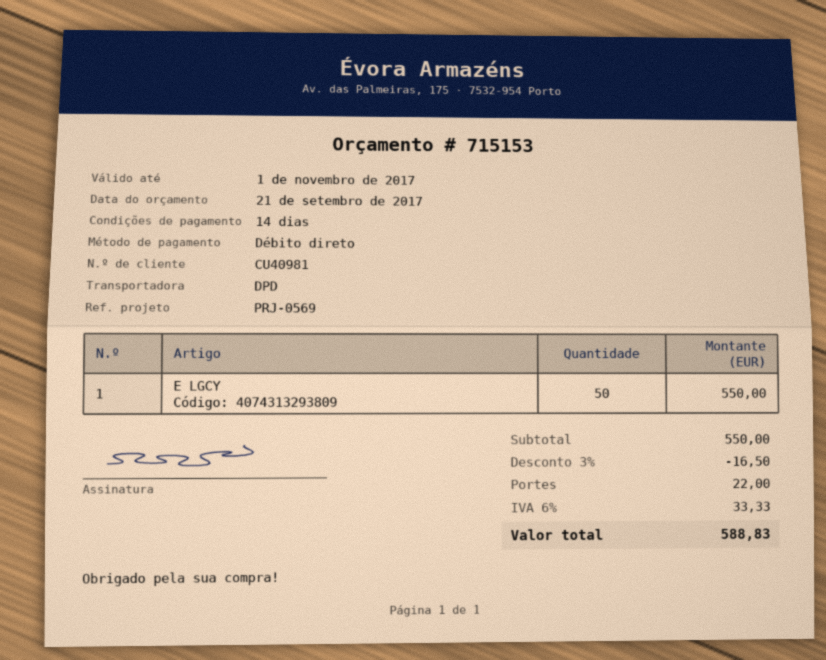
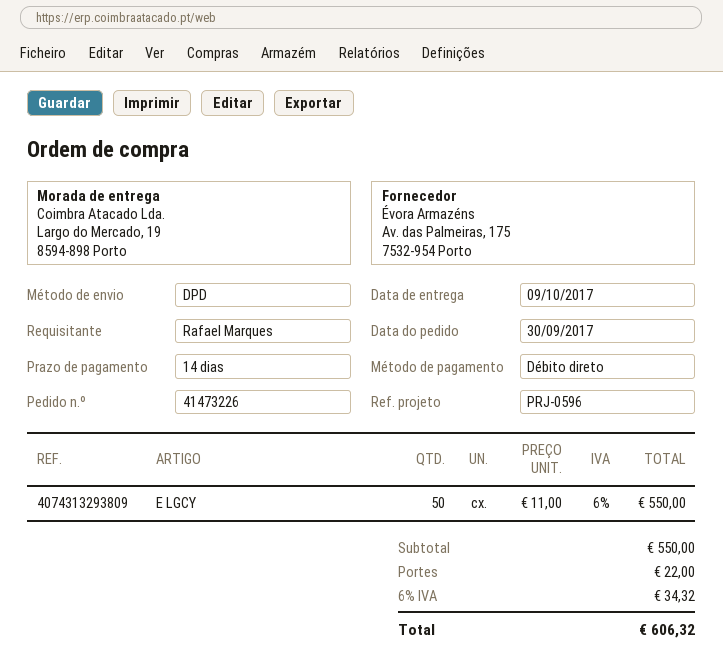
reference: PRJ-0569 -> PRJ-0596
discount: 3% = 16.50 -> none
tax: 6% = 33.33 -> 6% = 34.32
total: 588.83 -> 606.32

